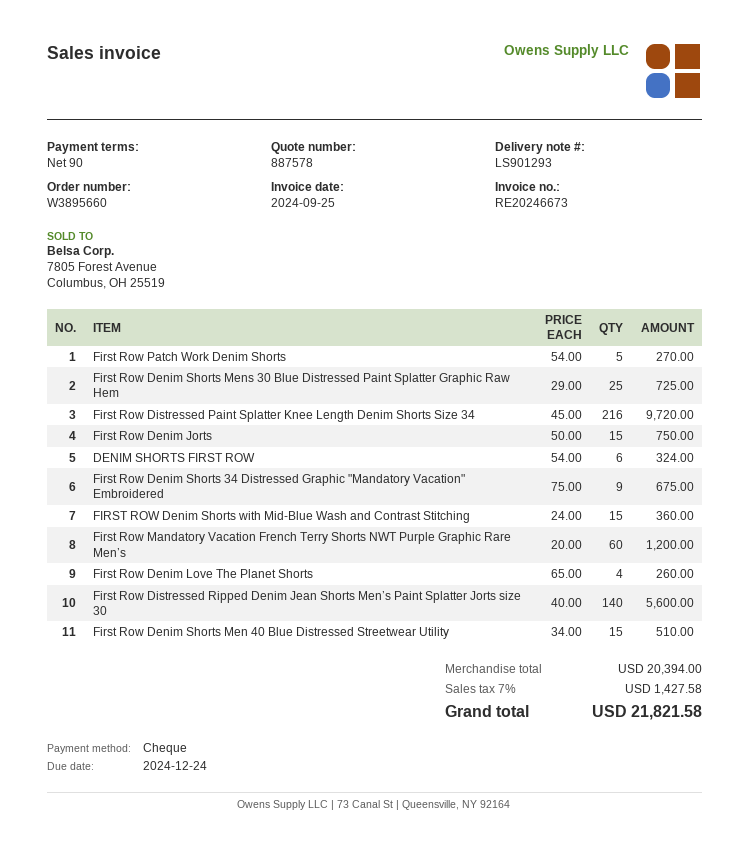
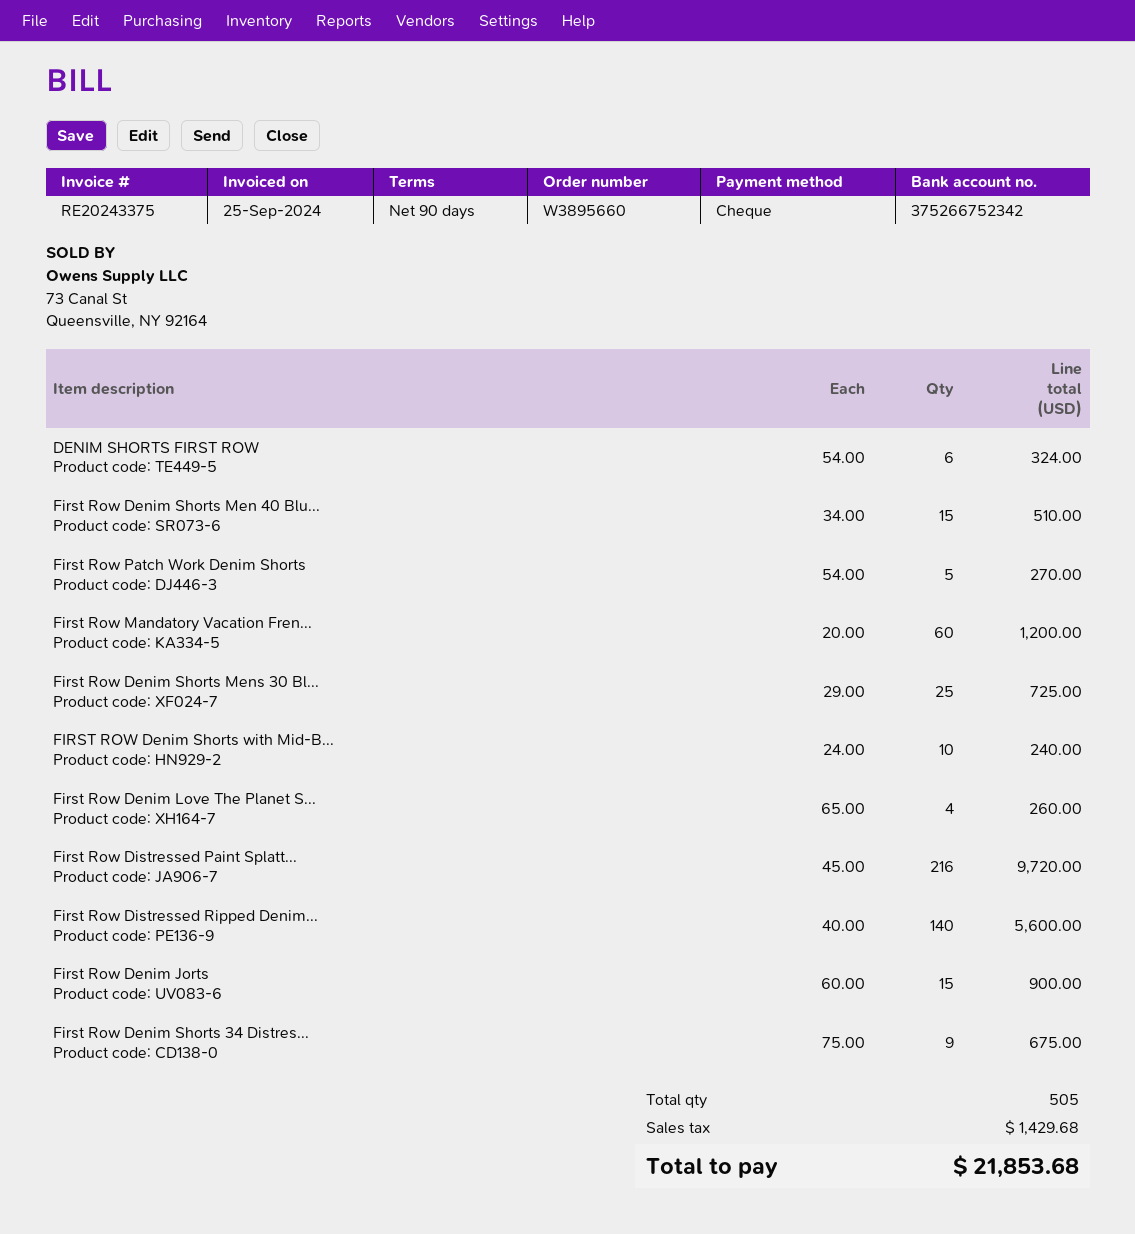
invoice number: RE20246673 -> RE20243375
First Row Denim Jorts: 15 x 50.00 = 750.00 -> 15 x 60.00 = 900.00
FIRST ROW Denim Shorts with Mid-Blue Wash and Contrast Stitching: 15 x 24.00 = 360.00 -> 10 x 24.00 = 240.00
tax: 1427.58 -> 1429.68
total: 21821.58 -> 21853.68

